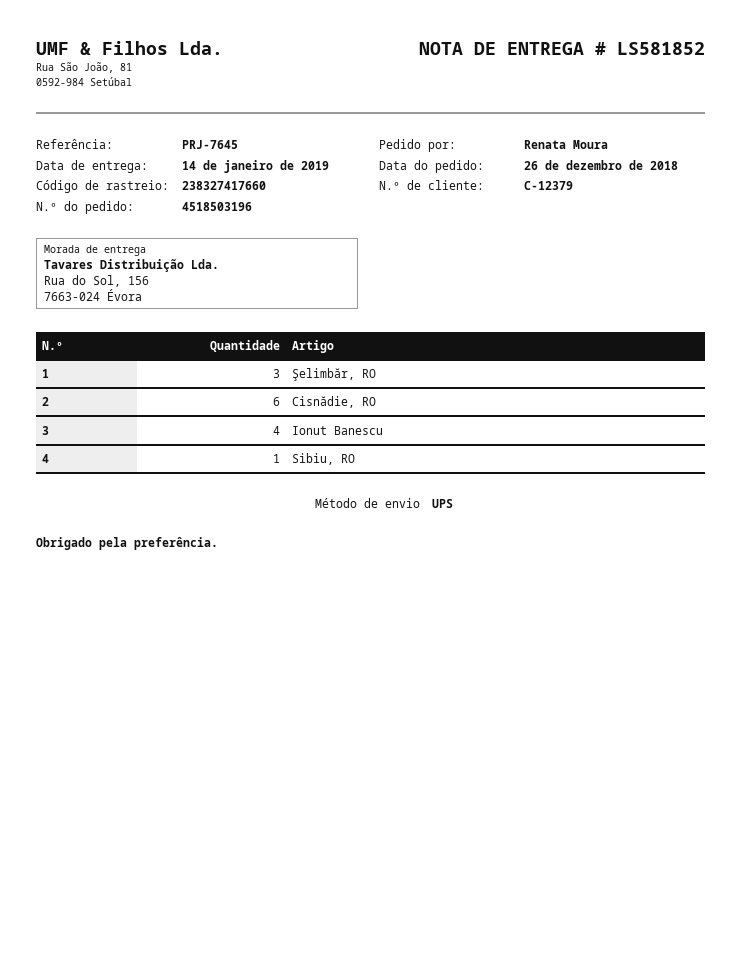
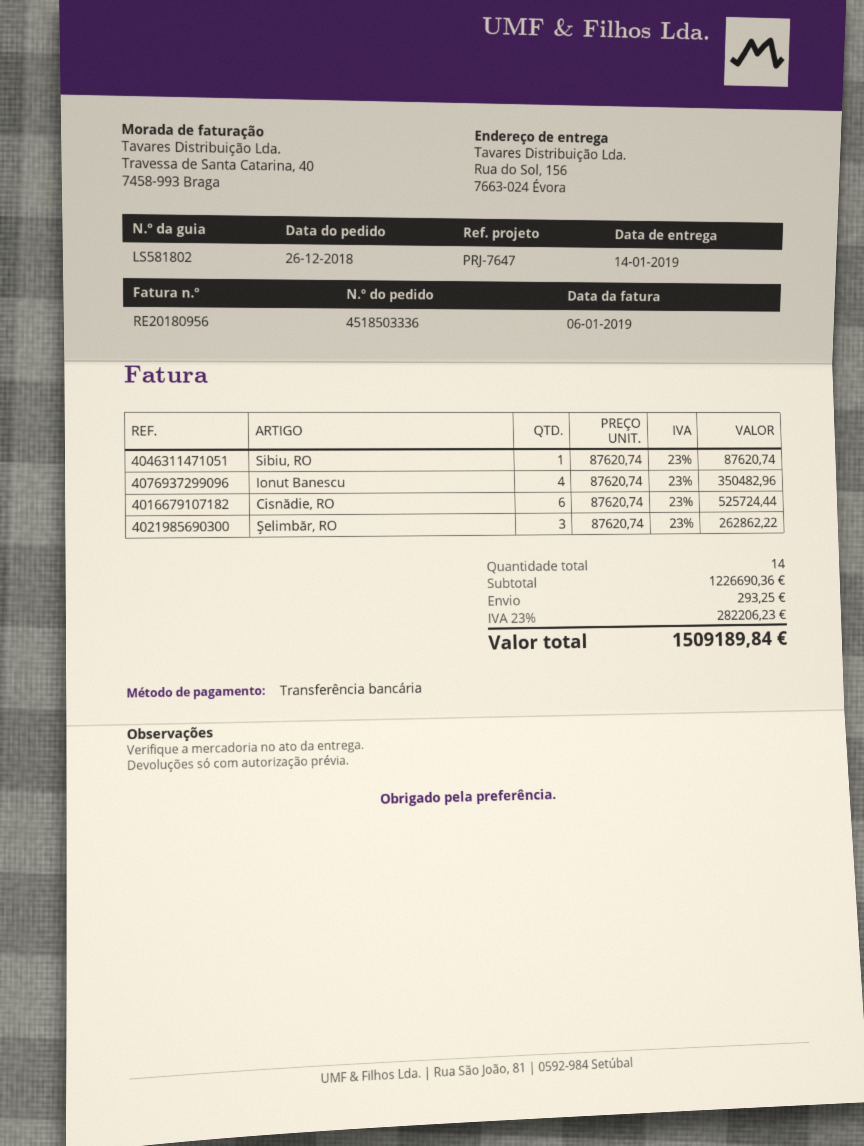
order number: 4518503196 -> 4518503336
delivery note number: LS581852 -> LS581802
reference: PRJ-7645 -> PRJ-7647

